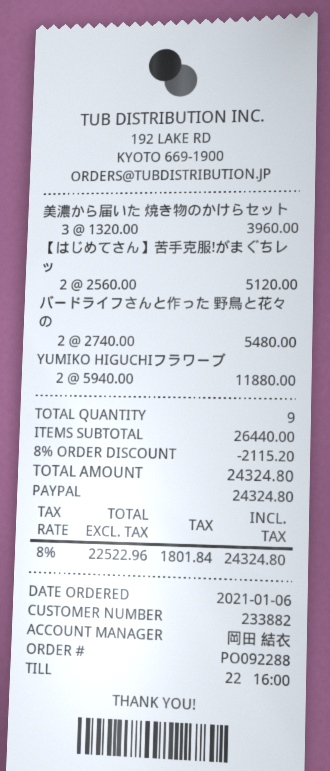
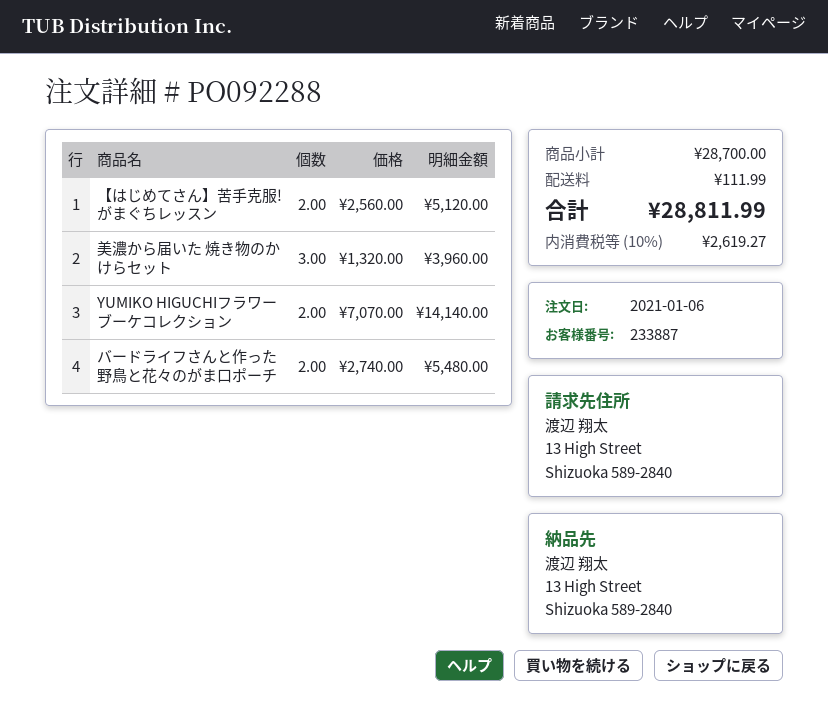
customer number: 233882 -> 233887
YUMIKO HIGUCHIフラワーブ: 2 x 5940.00 = 11880.00 -> 2 x 7070.00 = 14140.00
subtotal: 26440.00 -> 28700.00
discount: 8% = 2115.20 -> none
shipping: none -> 111.99
tax: 8% = 1801.84 -> 10% = 2619.27
total: 24324.80 -> 28811.99

